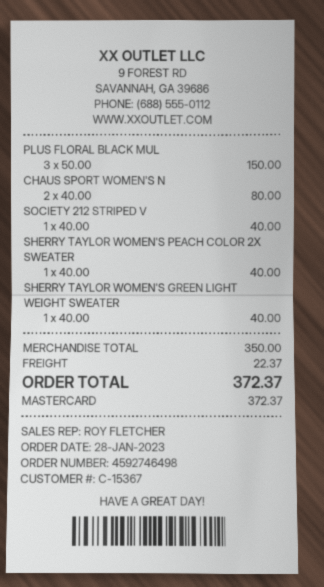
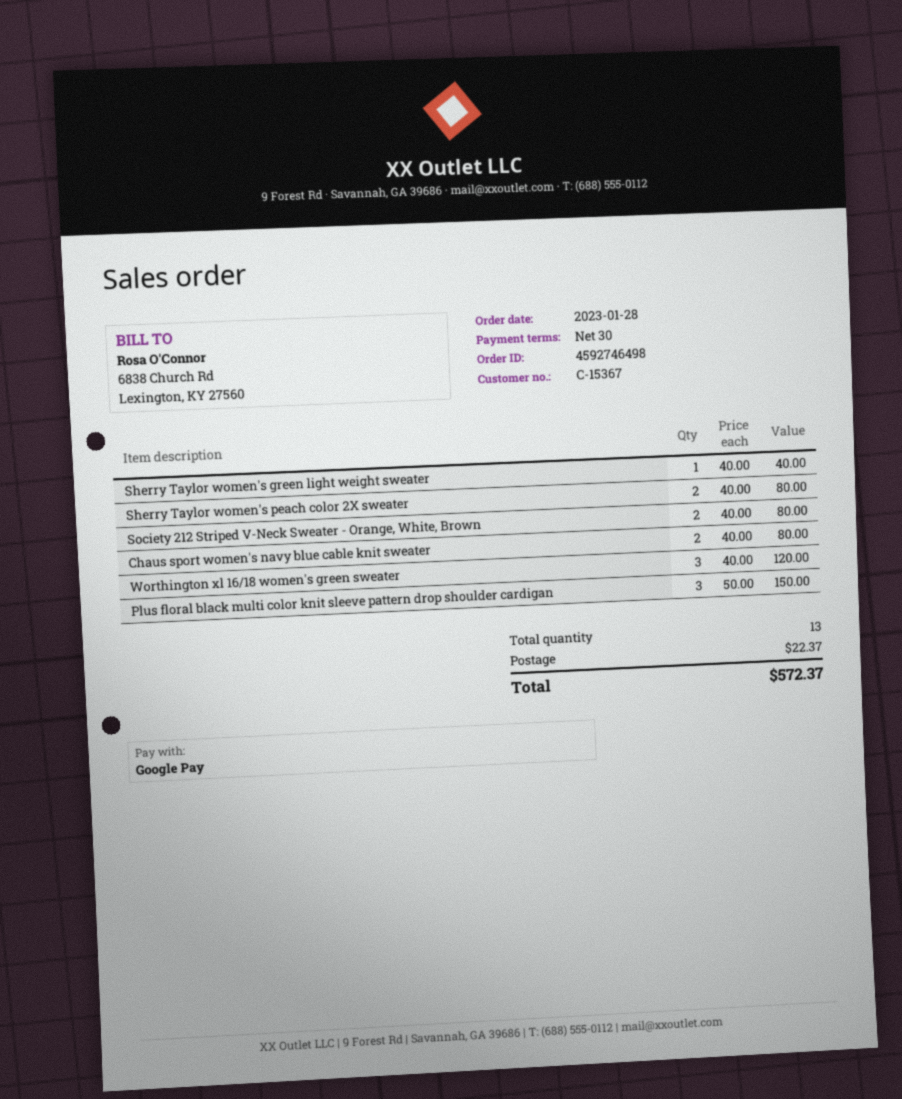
payment method: Mastercard -> Google Pay
SOCIETY 212 STRIPED V: 1 x 40.00 = 40.00 -> 2 x 40.00 = 80.00
SHERRY TAYLOR WOMEN'S PEACH COLOR 2X SWEATER: 1 x 40.00 = 40.00 -> 2 x 40.00 = 80.00
Worthington xl 16/18 women's green sweater: none -> 3 x 40.00 = 120.00
total: 372.37 -> 572.37

